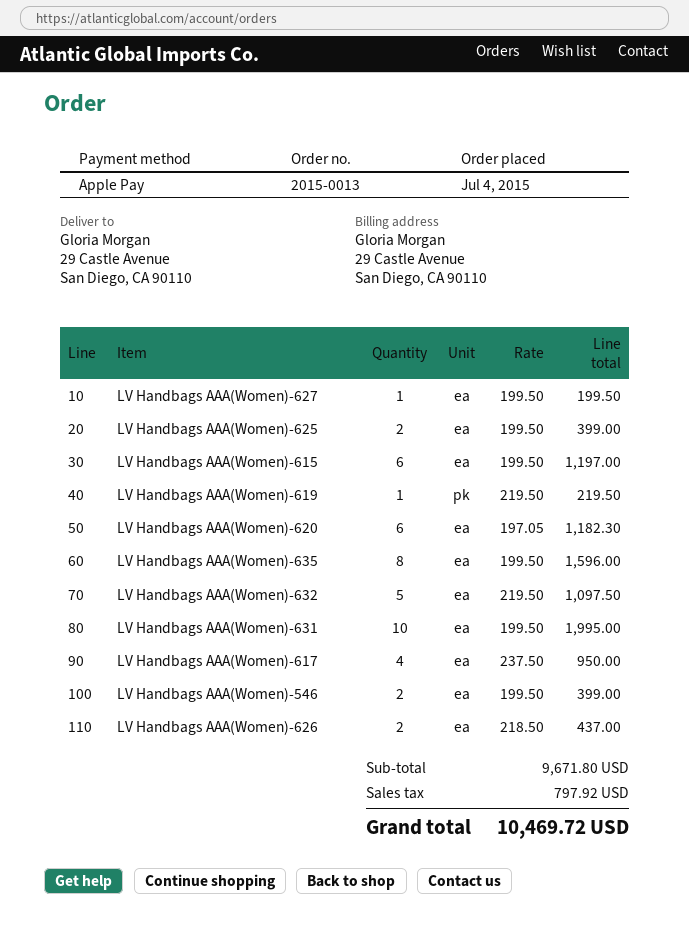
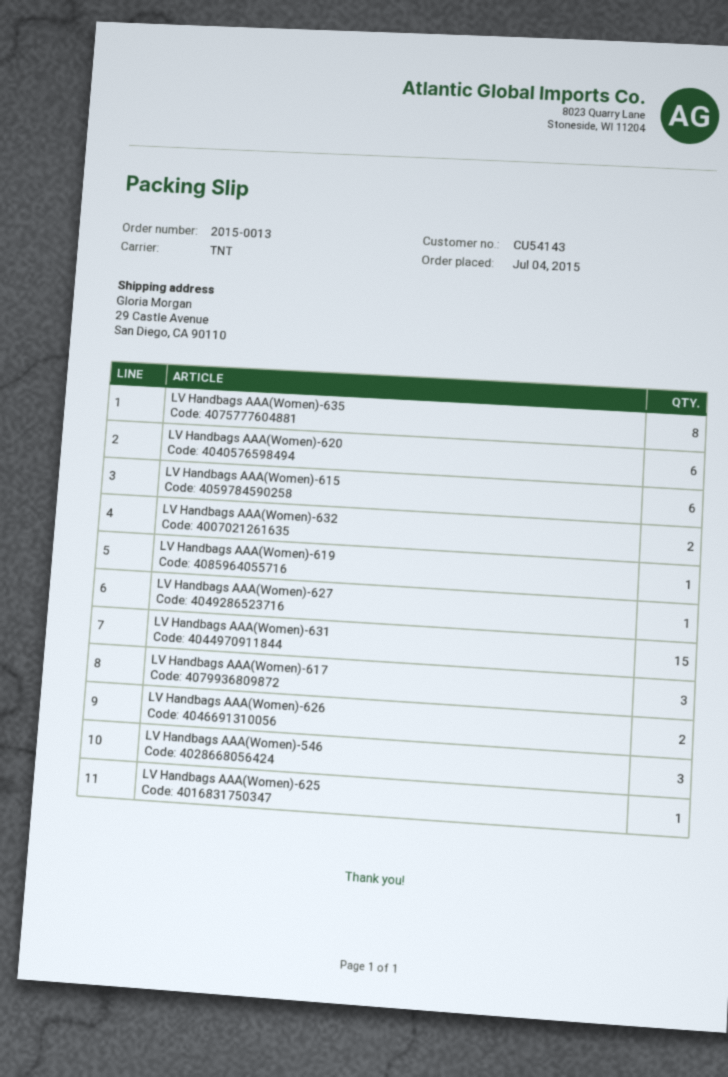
LV Handbags AAA(Women)-625: 2 -> 1
LV Handbags AAA(Women)-632: 5 -> 2
LV Handbags AAA(Women)-631: 10 -> 15
LV Handbags AAA(Women)-617: 4 -> 3
LV Handbags AAA(Women)-546: 2 -> 3

